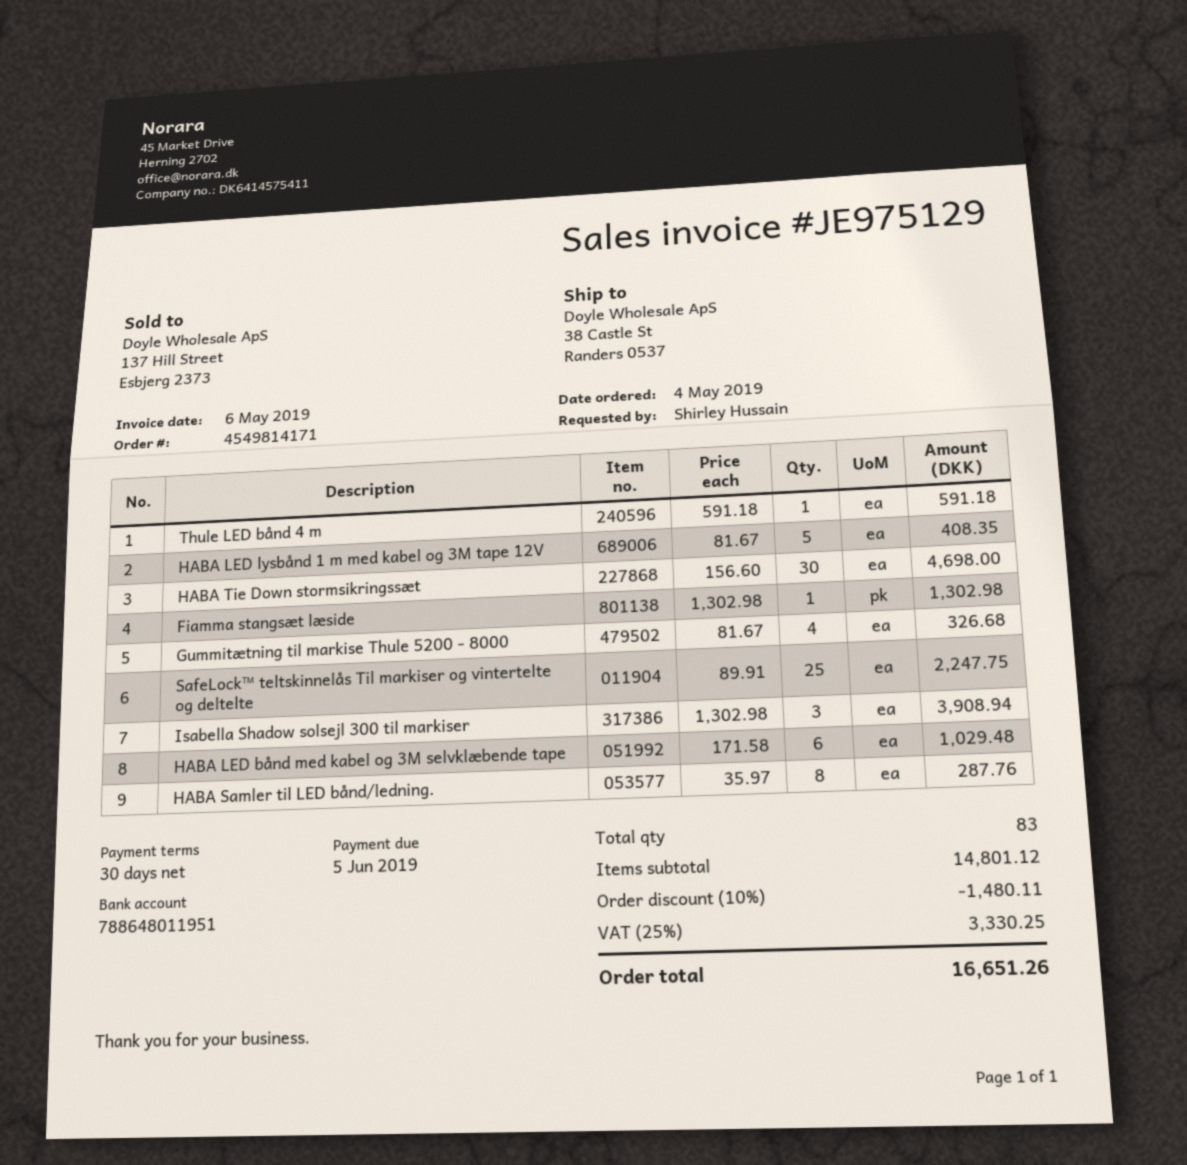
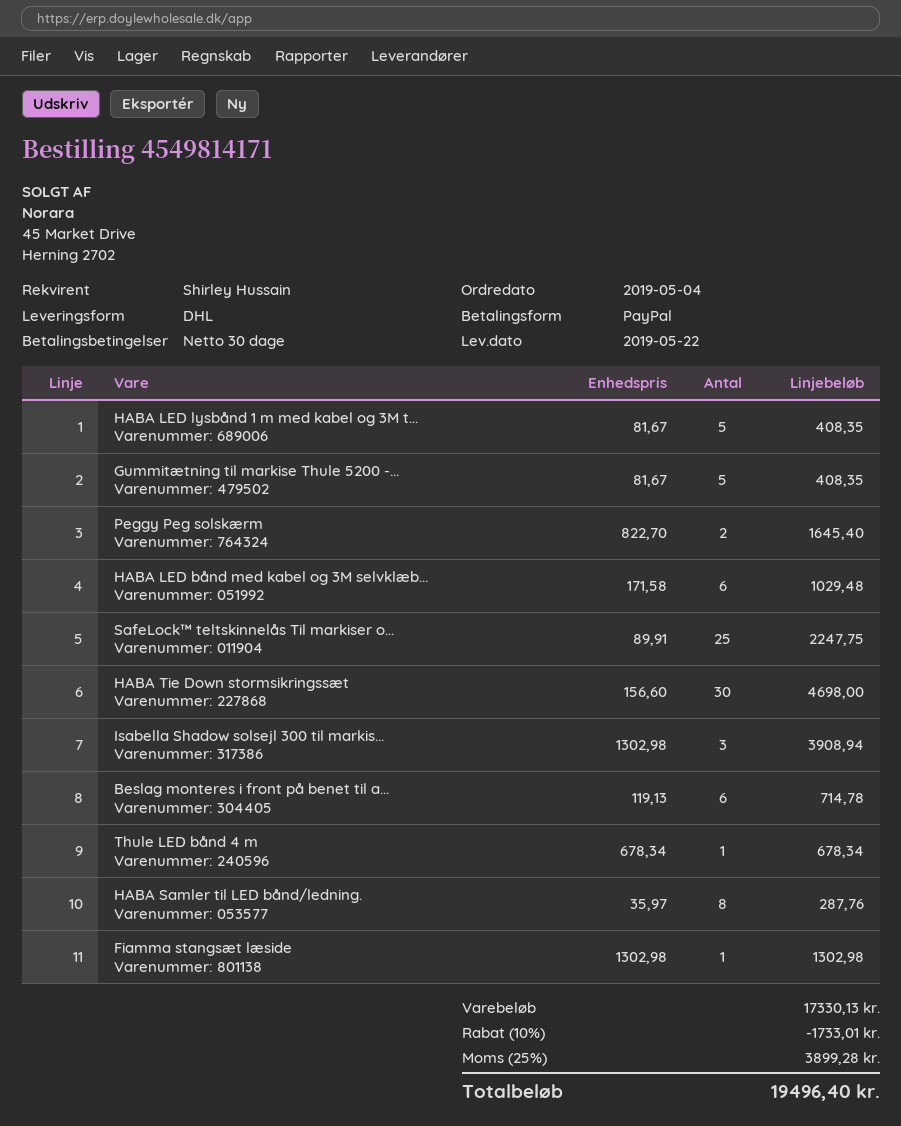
Thule LED bånd 4 m: 1 x 591.18 = 591.18 -> 1 x 678.34 = 678.34
Gummitætning til markise Thule 5200 - 8000: 4 x 81.67 = 326.68 -> 5 x 81.67 = 408.35
Peggy Peg solskærm: none -> 2 x 822.70 = 1645.40
Beslag monteres i front på benet til a...: none -> 6 x 119.13 = 714.78
subtotal: 14801.12 -> 17330.13
discount: 10% = 1480.11 -> 10% = 1733.01
tax: 25% = 3330.25 -> 25% = 3899.28
total: 16651.26 -> 19496.40

